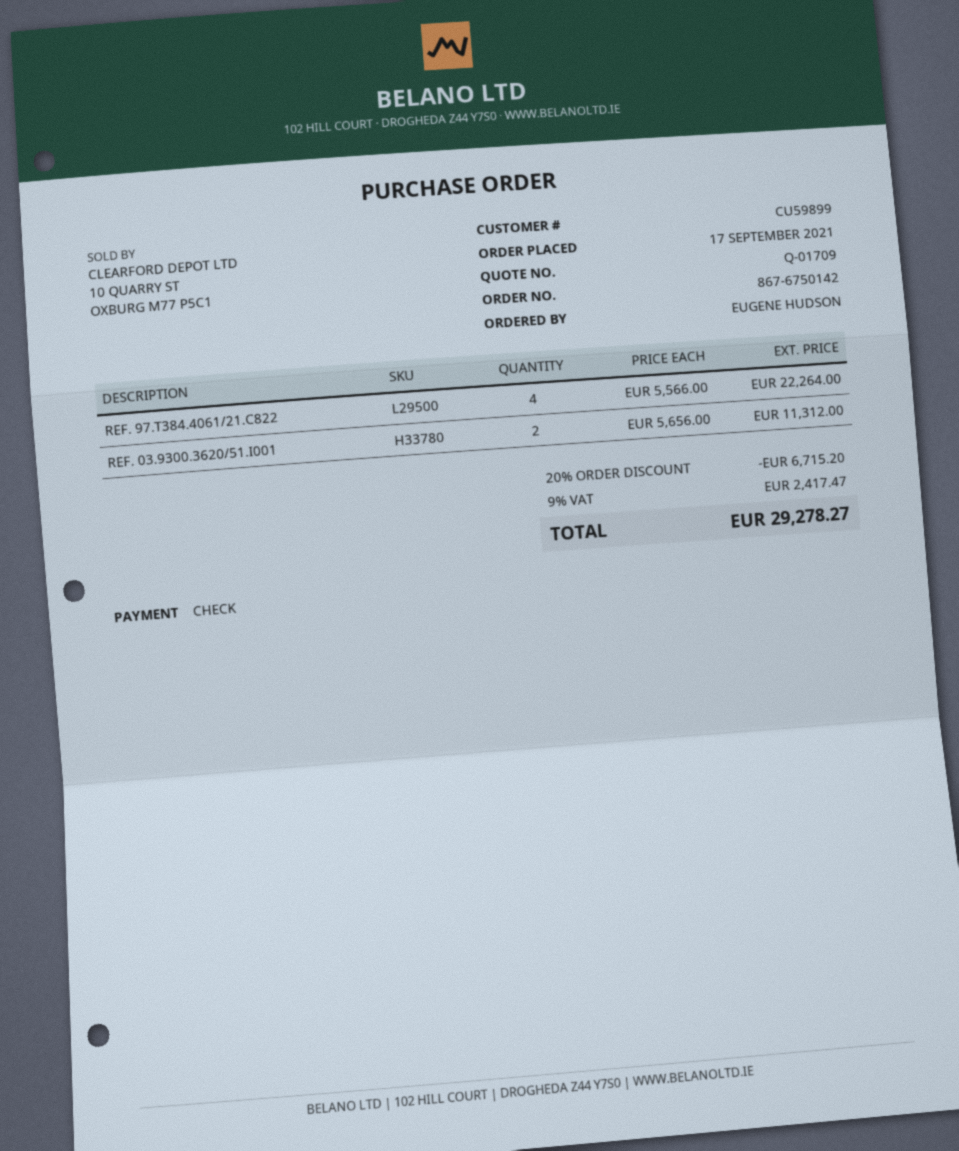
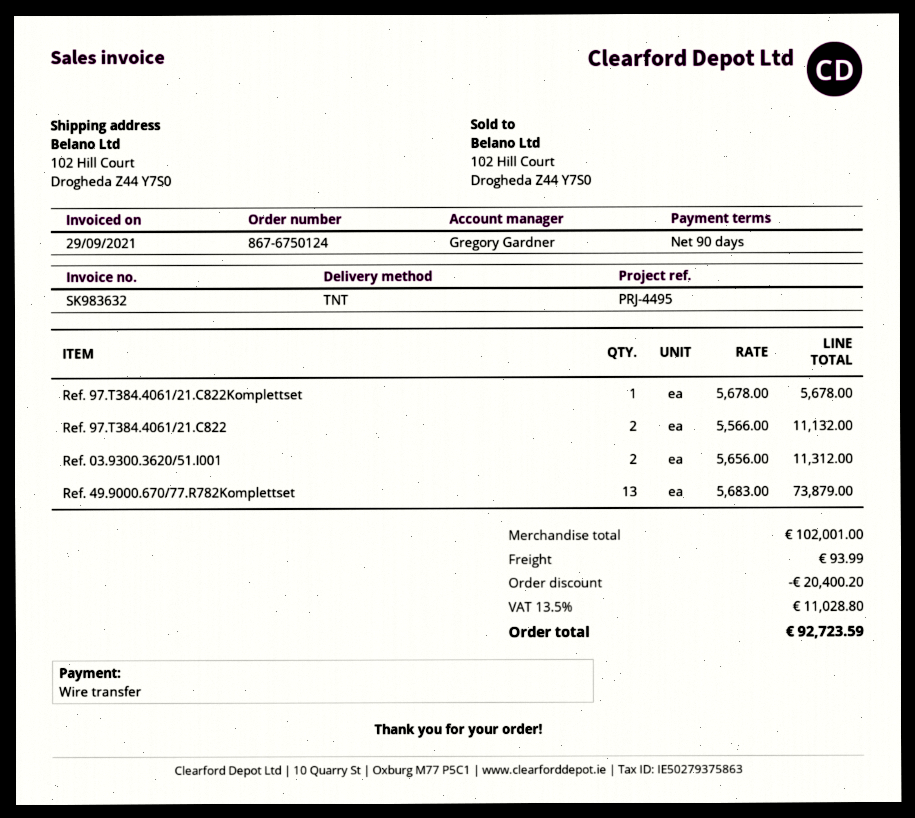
order number: 867-6750142 -> 867-6750124
payment method: cheque -> bank transfer
REF. 97.T384.4061/21.C822: 4 x 5566.00 = 22264.00 -> 2 x 5566.00 = 11132.00
Ref. 97.T384.4061/21.C822Komplettset: none -> 1 x 5678.00 = 5678.00
Ref. 49.9000.670/77.R782Komplettset: none -> 13 x 5683.00 = 73879.00
discount: 6715.20 -> 20400.20
shipping: none -> 93.99
tax: 9% = 2417.47 -> 13.5% = 11028.80
total: 29278.27 -> 92723.59

